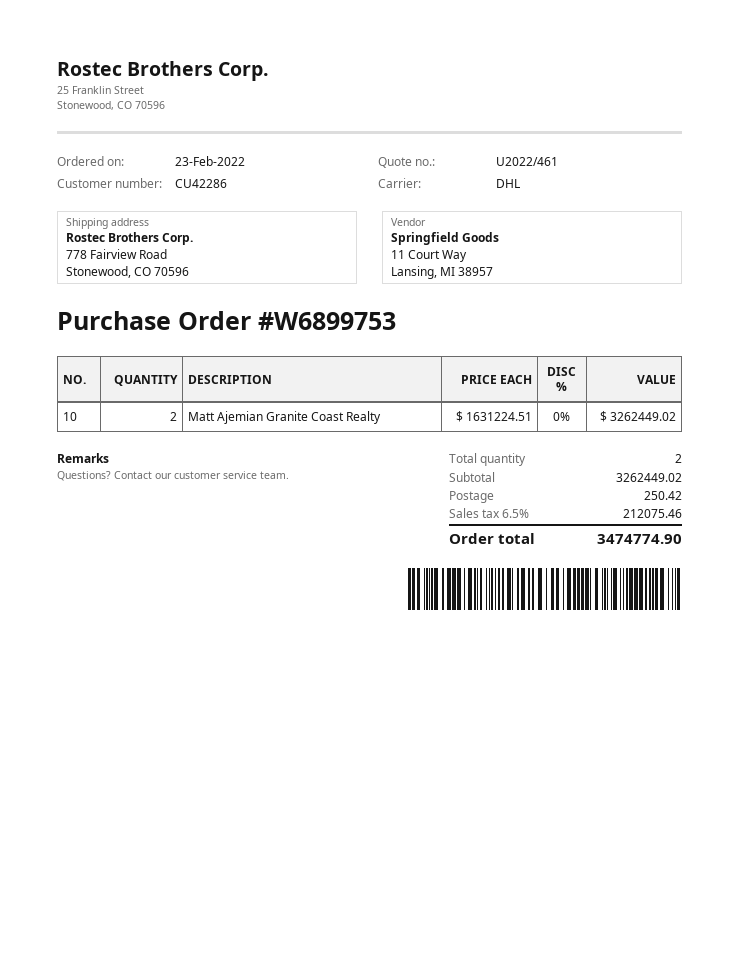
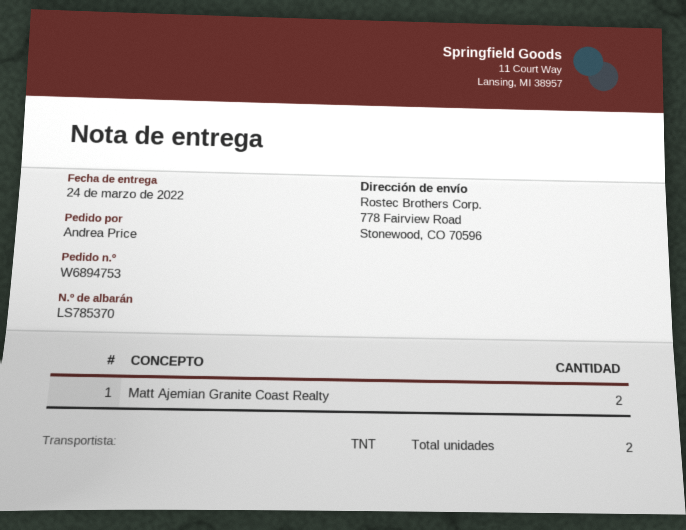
order number: W6899753 -> W6894753
shipping method: DHL -> TNT

